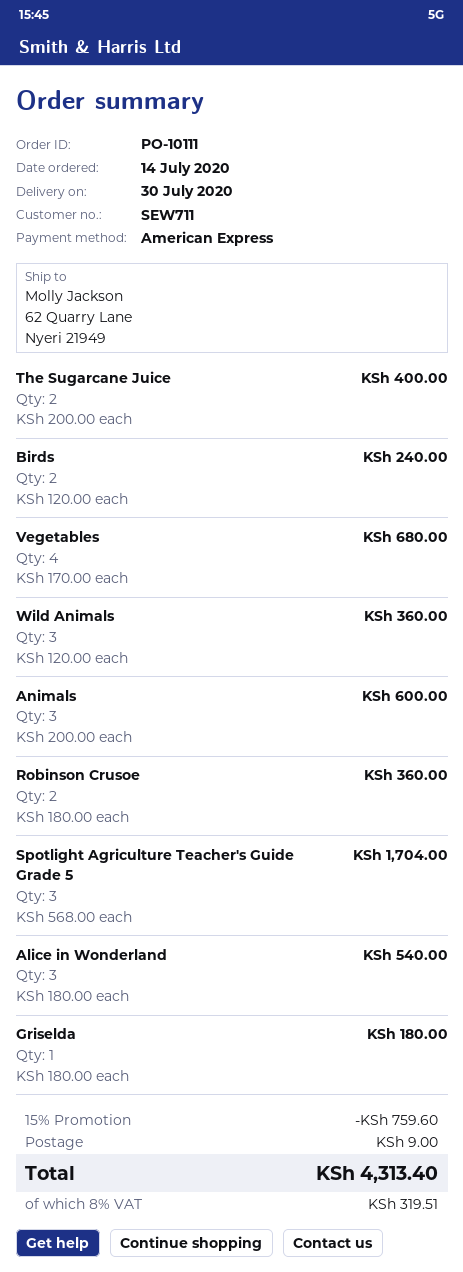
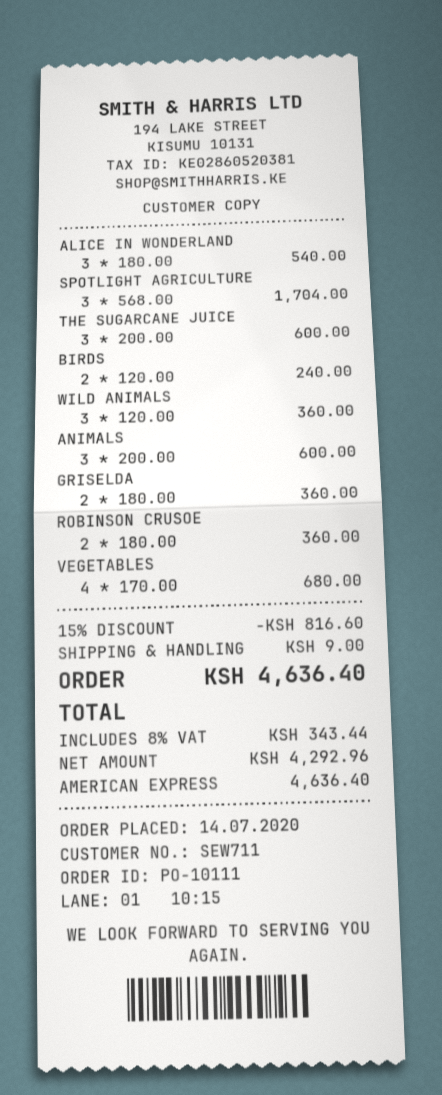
The Sugarcane Juice: 2 x 200.00 = 400.00 -> 3 x 200.00 = 600.00
Griselda: 1 x 180.00 = 180.00 -> 2 x 180.00 = 360.00
discount: 15% = 759.60 -> 15% = 816.60
tax: 8% = 319.51 -> 8% = 343.44
total: 4313.40 -> 4636.40

